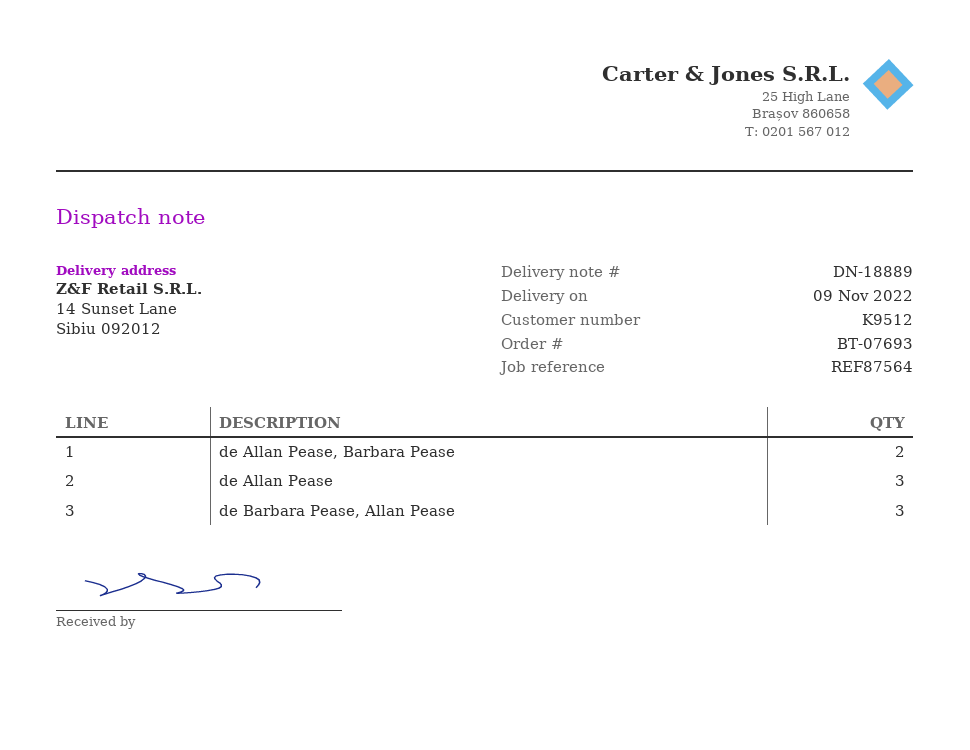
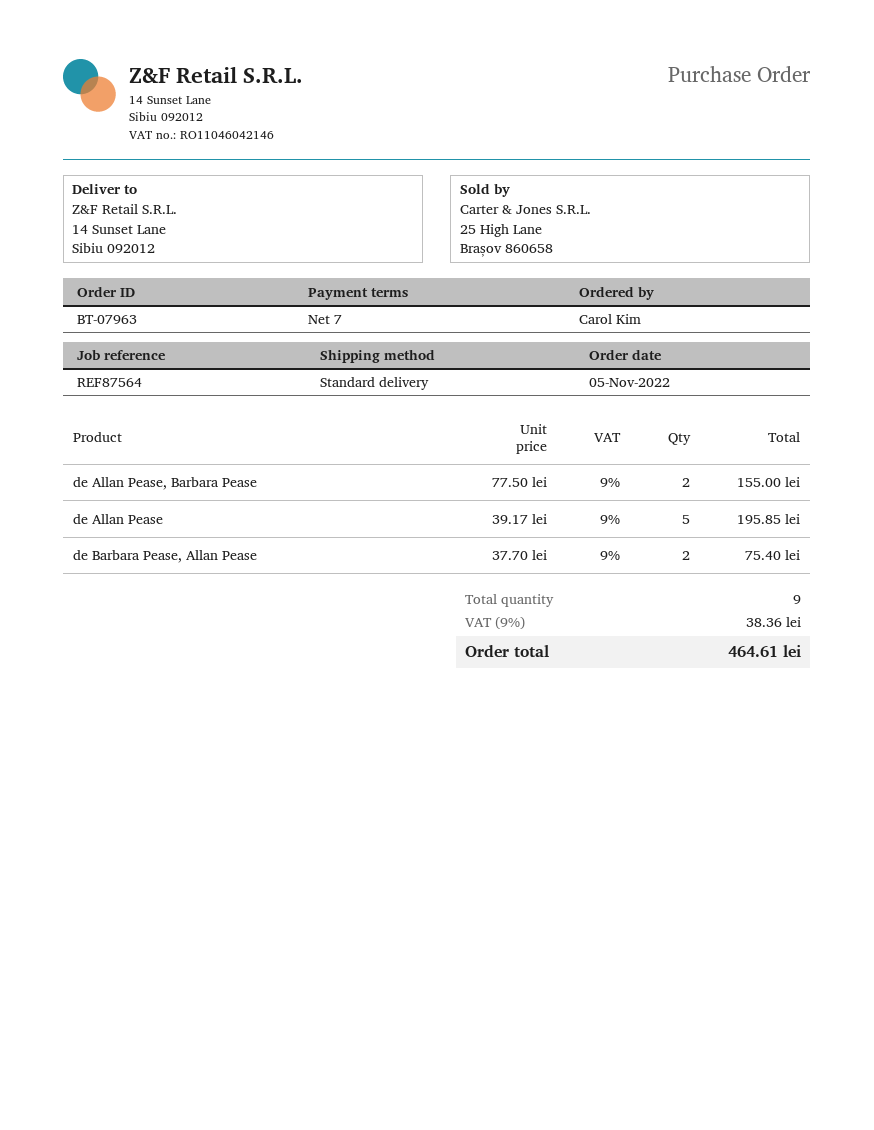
order number: BT-07693 -> BT-07963
de Allan Pease: 3 -> 5
de Barbara Pease, Allan Pease: 3 -> 2

